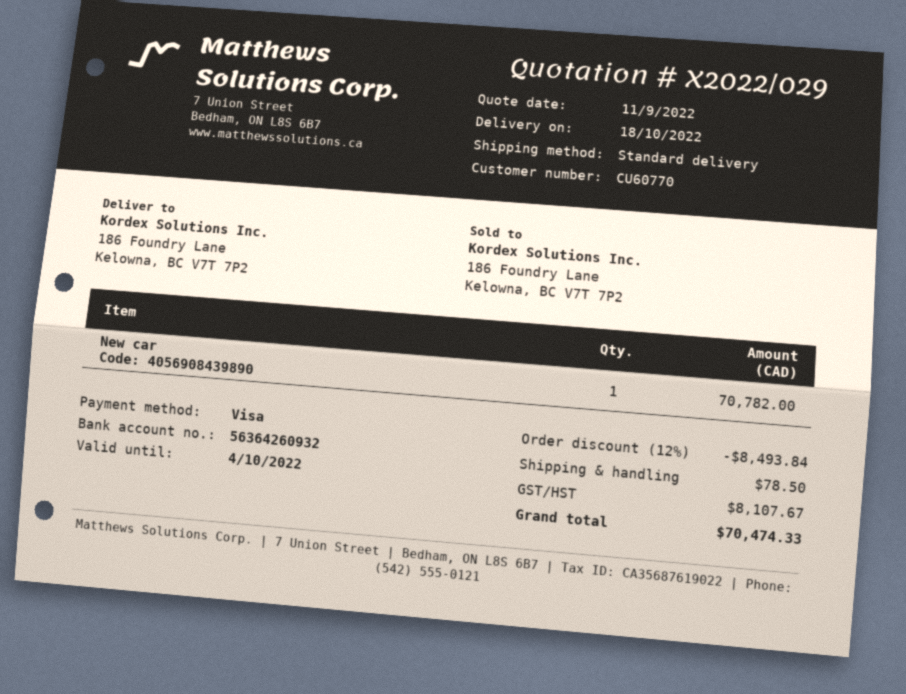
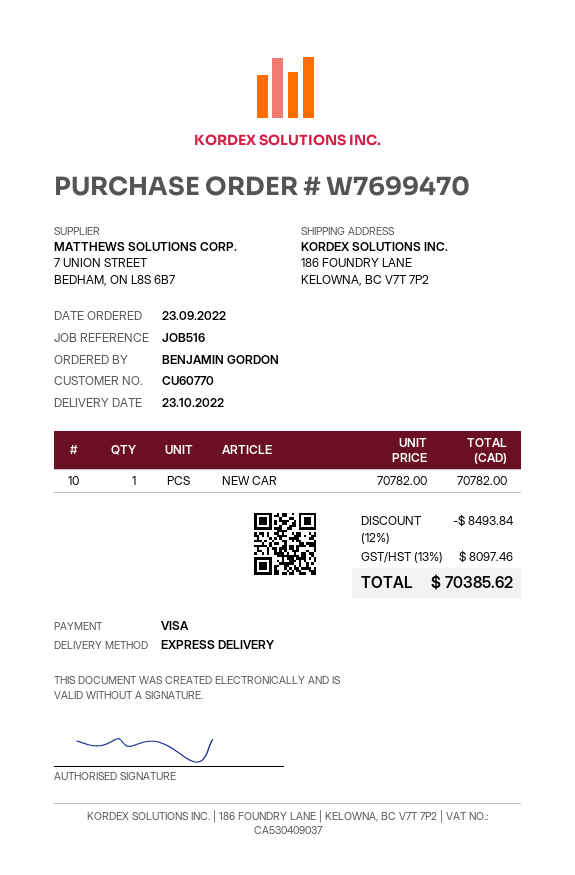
delivery date: 2022-10-18 -> 2022-10-23
shipping method: standard -> express
shipping: 78.50 -> none
tax: 8107.67 -> 8097.46
total: 70474.33 -> 70385.62

